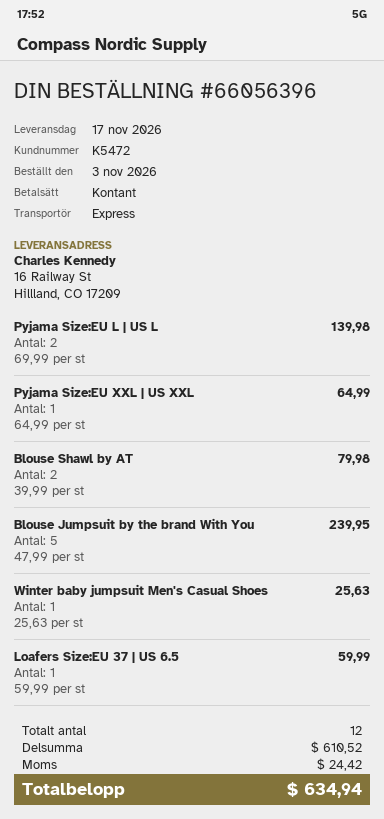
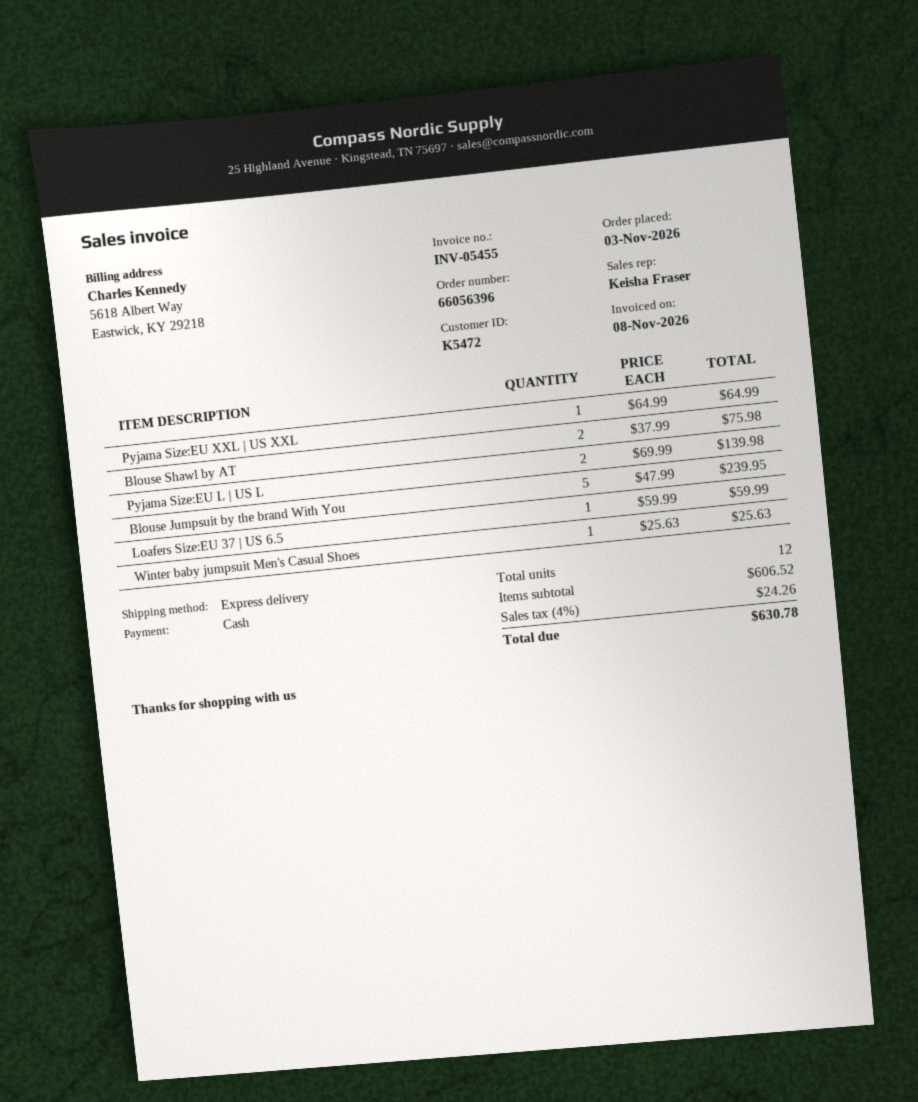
Blouse Shawl by AT: 2 x 39.99 = 79.98 -> 2 x 37.99 = 75.98
subtotal: 610.52 -> 606.52
tax: 24.42 -> 24.26
total: 634.94 -> 630.78

